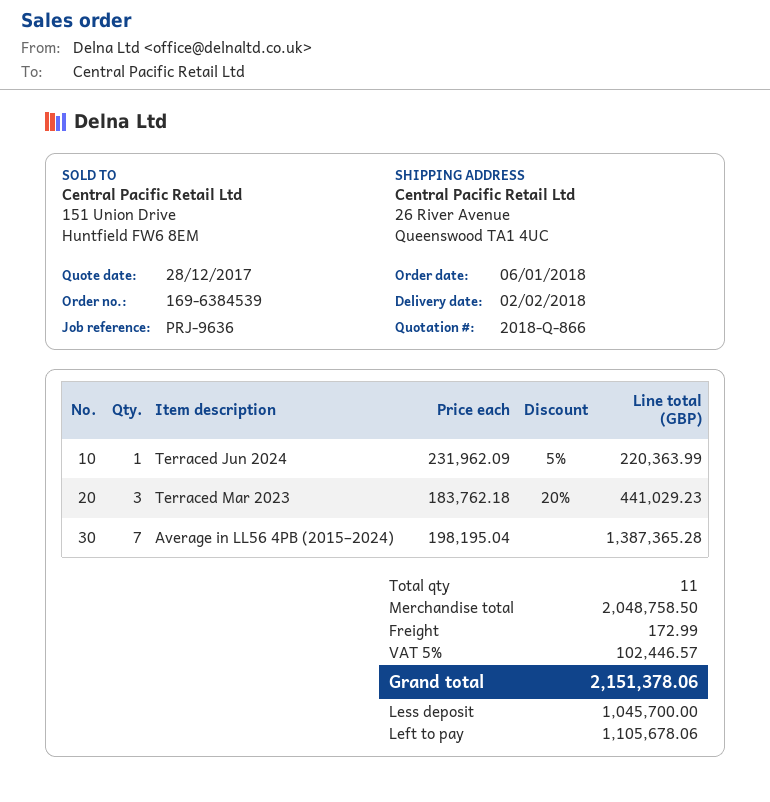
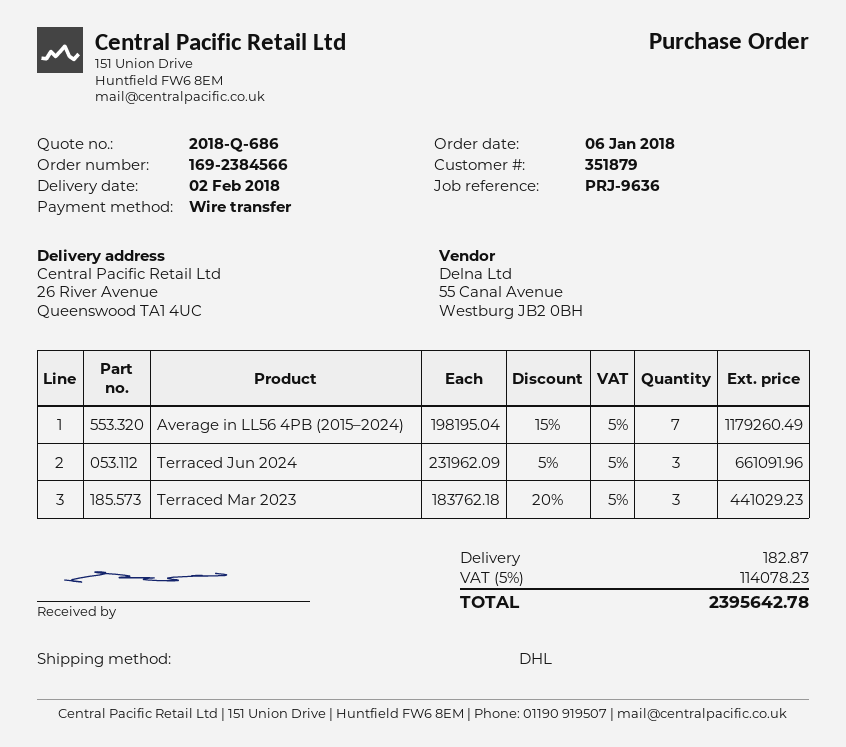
quote number: 2018-Q-866 -> 2018-Q-686
order number: 169-6384539 -> 169-2384566
Terraced Jun 2024: 1 x 231962.09 - 5% = 220363.99 -> 3 x 231962.09 - 5% = 661091.96
Average in LL56 4PB (2015–2024): 7 x 198195.04 = 1387365.28 -> 7 x 198195.04 - 15% = 1179260.49
shipping: 172.99 -> 182.87
tax: 5% = 102446.57 -> 5% = 114078.23
total: 2151378.06 -> 2395642.78

